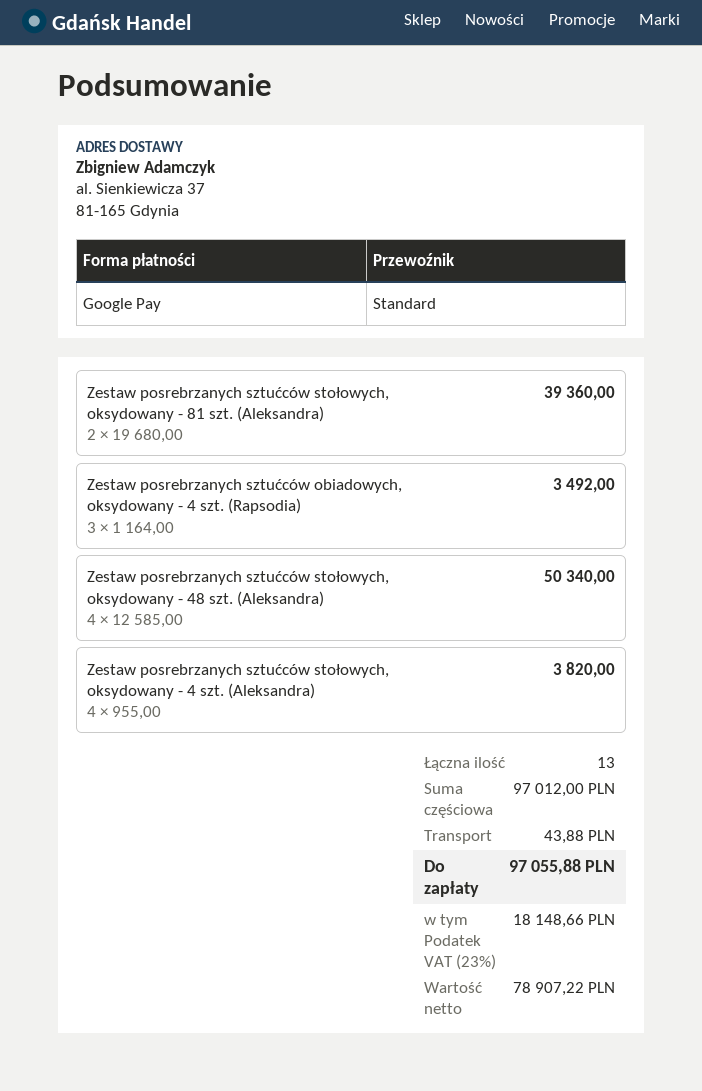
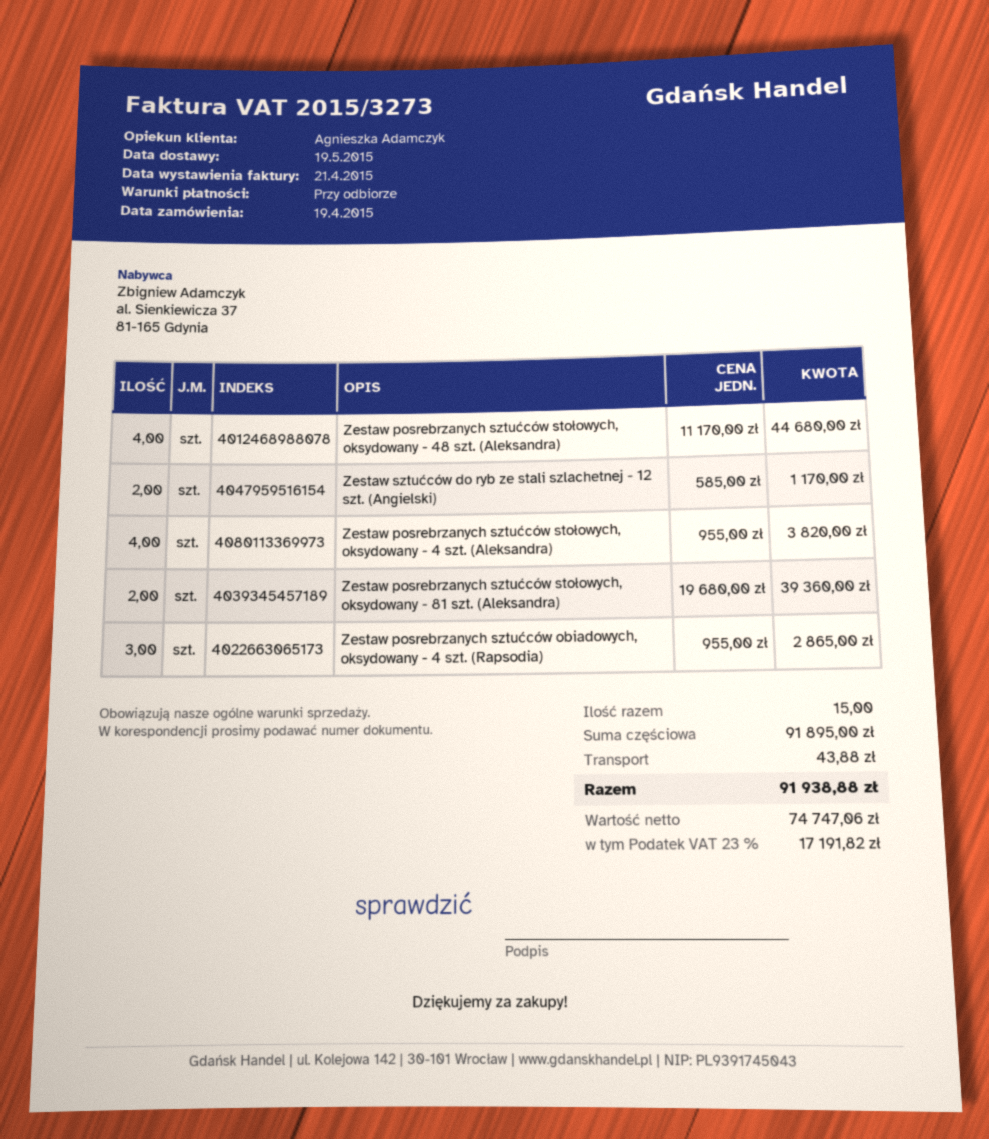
Zestaw posrebrzanych sztućców obiadowych, oksydowany - 4 szt. (Rapsodia): 3 x 1164.00 = 3492.00 -> 3 x 955.00 = 2865.00
Zestaw posrebrzanych sztućców stołowych, oksydowany - 48 szt. (Aleksandra): 4 x 12585.00 = 50340.00 -> 4 x 11170.00 = 44680.00
Zestaw sztućców do ryb ze stali szlachetnej - 12 szt. (Angielski): none -> 2 x 585.00 = 1170.00
total quantity: 13 -> 15
subtotal: 97012.00 -> 91895.00
net: 78907.22 -> 74747.06
tax: 23% = 18148.66 -> 23% = 17191.82
total: 97055.88 -> 91938.88

